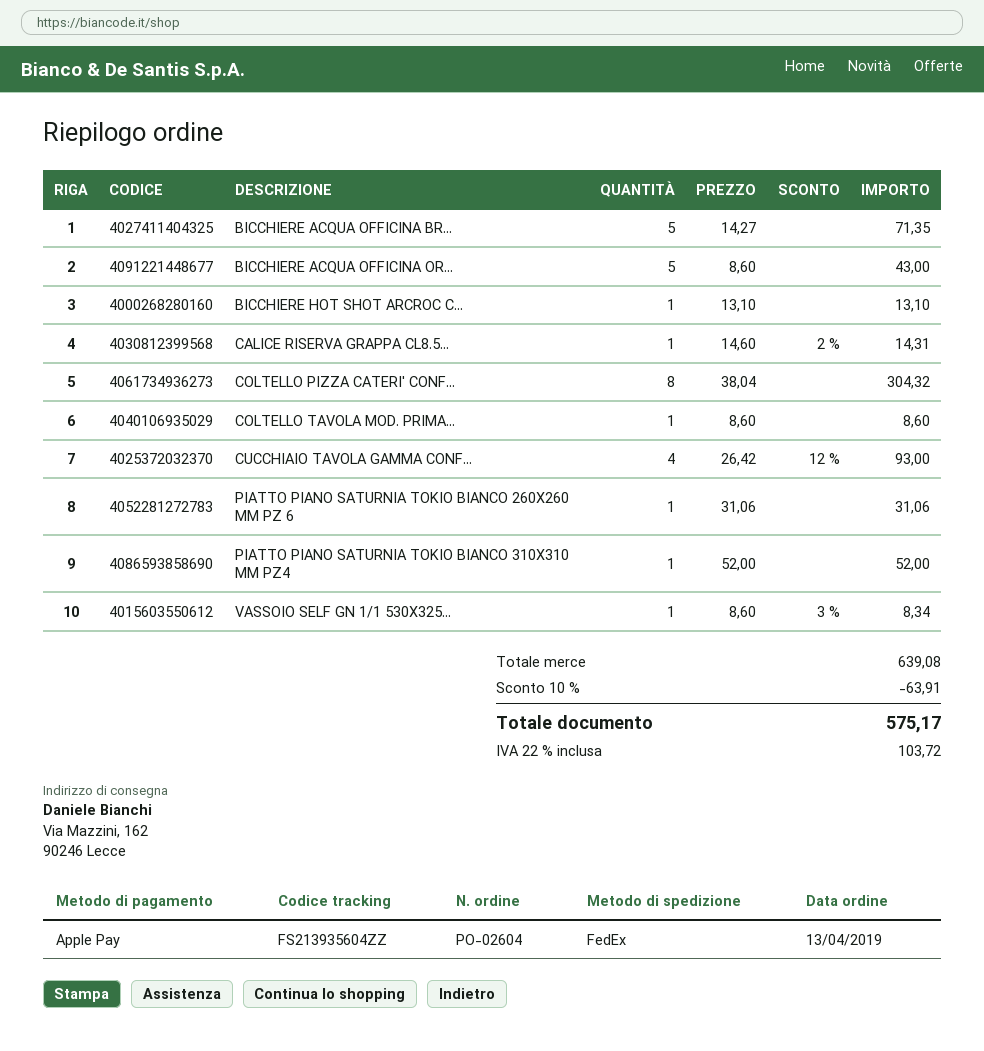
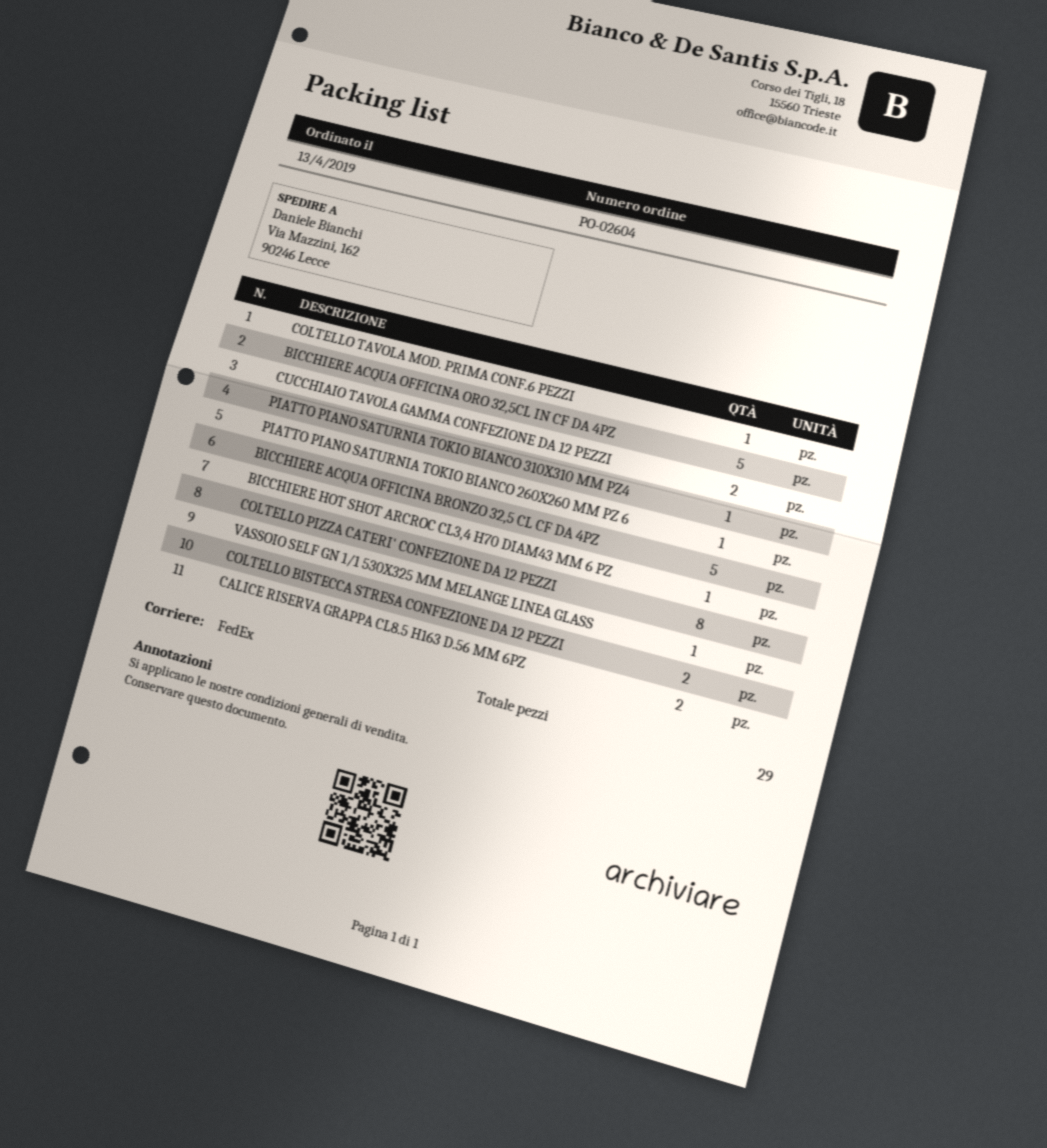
CALICE RISERVA GRAPPA CL8.5...: 1 -> 2
CUCCHIAIO TAVOLA GAMMA CONF...: 4 -> 2
COLTELLO BISTECCA STRESA CONFEZIONE DA 12 PEZZI: none -> 2

